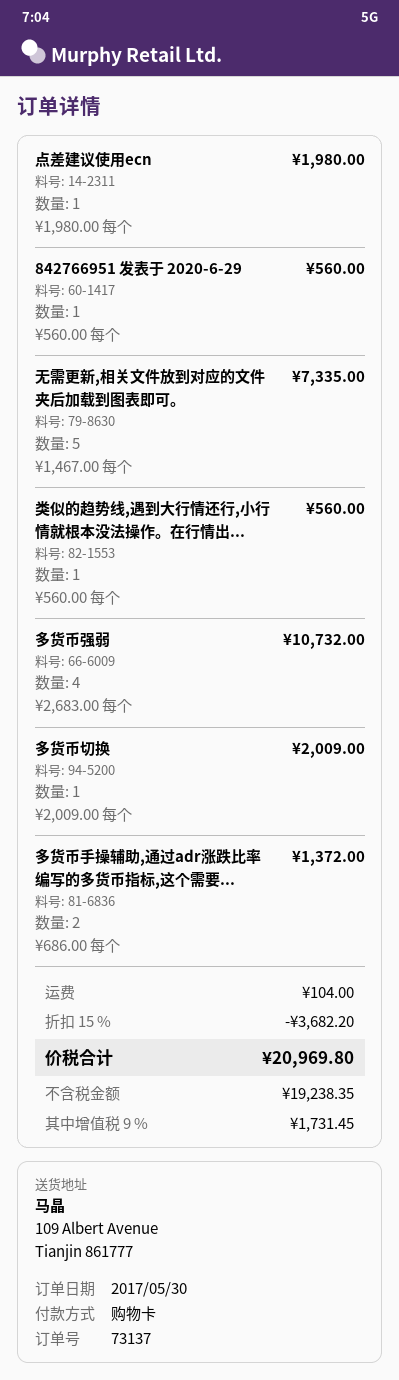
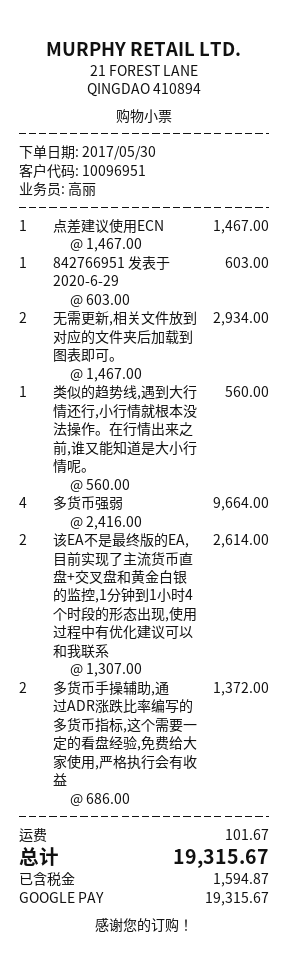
payment method: gift card -> Google Pay
点差建议使用ecn: 1 x 1980.00 = 1980.00 -> 1 x 1467.00 = 1467.00
842766951 发表于 2020-6-29: 1 x 560.00 = 560.00 -> 1 x 603.00 = 603.00
无需更新,相关文件放到对应的文件夹后加载到图表即可。: 5 x 1467.00 = 7335.00 -> 2 x 1467.00 = 2934.00
多货币强弱: 4 x 2683.00 = 10732.00 -> 4 x 2416.00 = 9664.00
多货币切换: 1 x 2009.00 = 2009.00 -> none
该EA不是最终版的EA,目前实现了主流货币直盘+交叉盘和黄金白银的监控,1分钟到1小时4个时段的形态出现,使用过程中有优化建议可以和我联系: none -> 2 x 1307.00 = 2614.00
discount: 15% = 3682.20 -> none
shipping: 104.00 -> 101.67
tax: 1731.45 -> 1594.87
total: 20969.80 -> 19315.67

